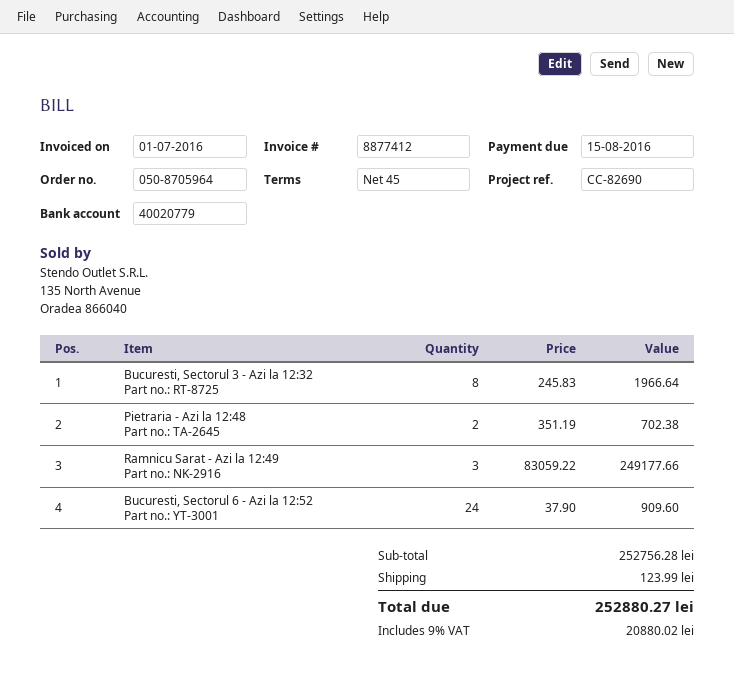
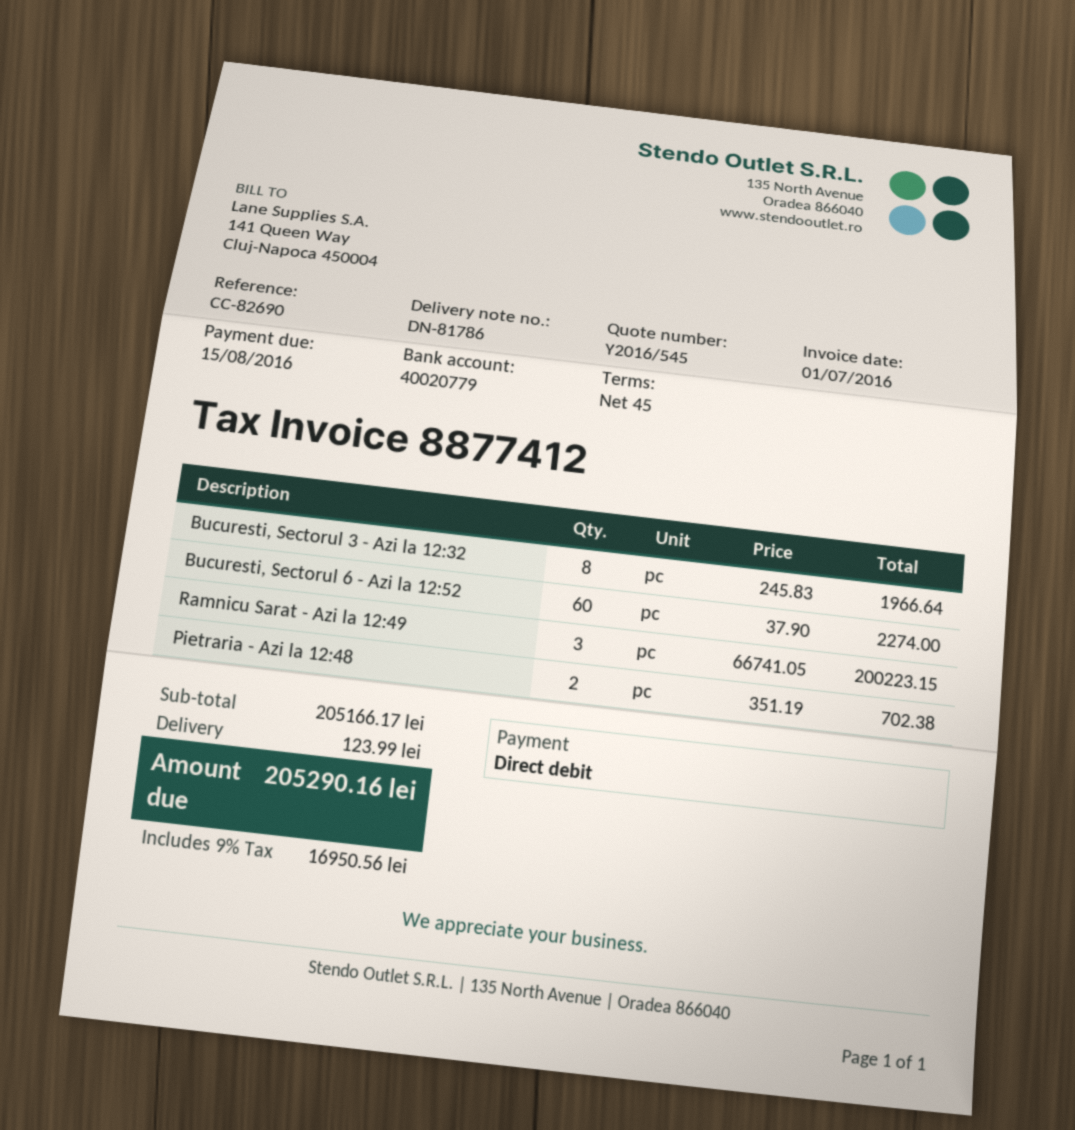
Ramnicu Sarat - Azi la 12:49: 3 x 83059.22 = 249177.66 -> 3 x 66741.05 = 200223.15
Bucuresti, Sectorul 6 - Azi la 12:52: 24 x 37.90 = 909.60 -> 60 x 37.90 = 2274.00
subtotal: 252756.28 -> 205166.17
tax: 9% = 20880.02 -> 9% = 16950.56
total: 252880.27 -> 205290.16

